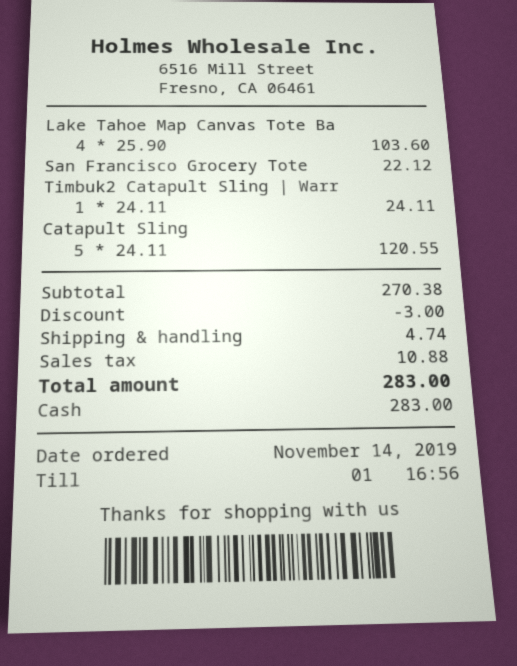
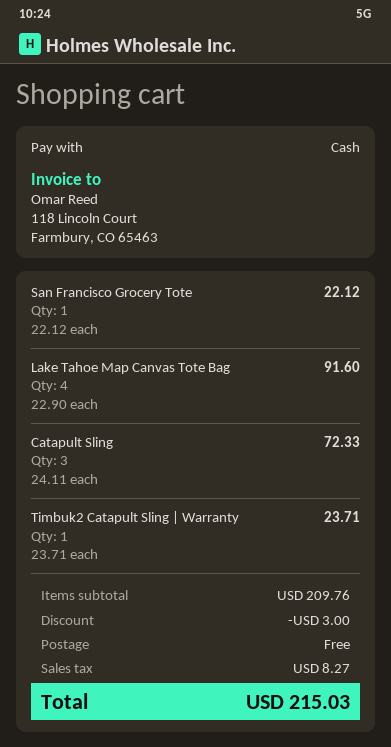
Lake Tahoe Map Canvas Tote Ba: 4 x 25.90 = 103.60 -> 4 x 22.90 = 91.60
Timbuk2 Catapult Sling | Warr: 1 x 24.11 = 24.11 -> 1 x 23.71 = 23.71
Catapult Sling: 5 x 24.11 = 120.55 -> 3 x 24.11 = 72.33
subtotal: 270.38 -> 209.76
shipping: 4.74 -> 0.00
tax: 10.88 -> 8.27
total: 283.00 -> 215.03

